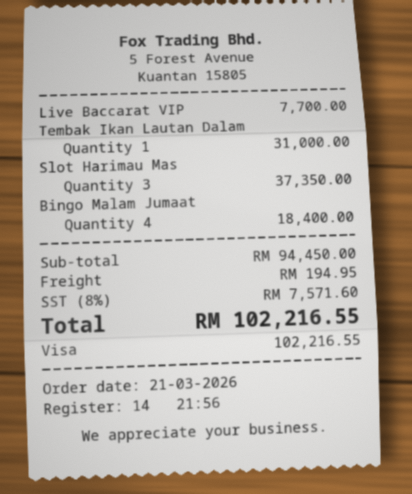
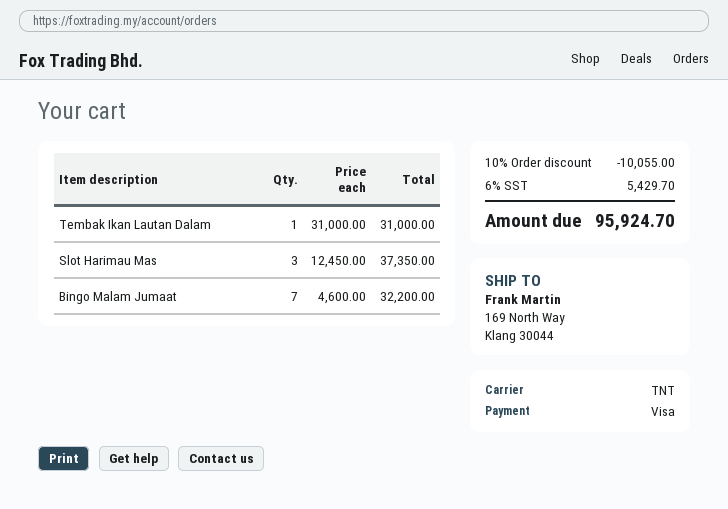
Live Baccarat VIP: 1 for 7700.00 -> none
Bingo Malam Jumaat: 4 for 18400.00 -> 7 for 32200.00
discount: none -> 10% = 10055.00
shipping: 194.95 -> none
tax: 8% = 7571.60 -> 6% = 5429.70
total: 102216.55 -> 95924.70

